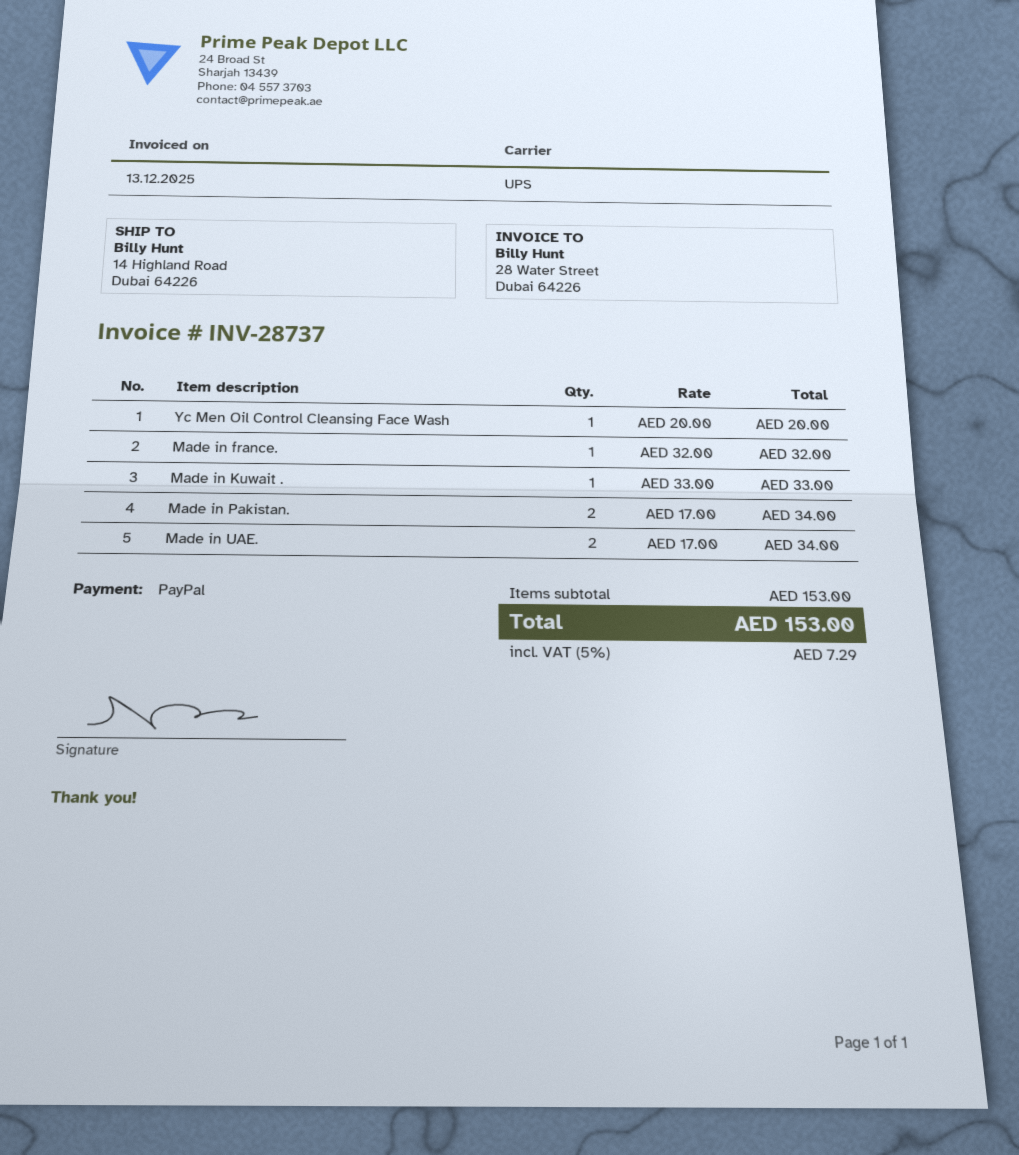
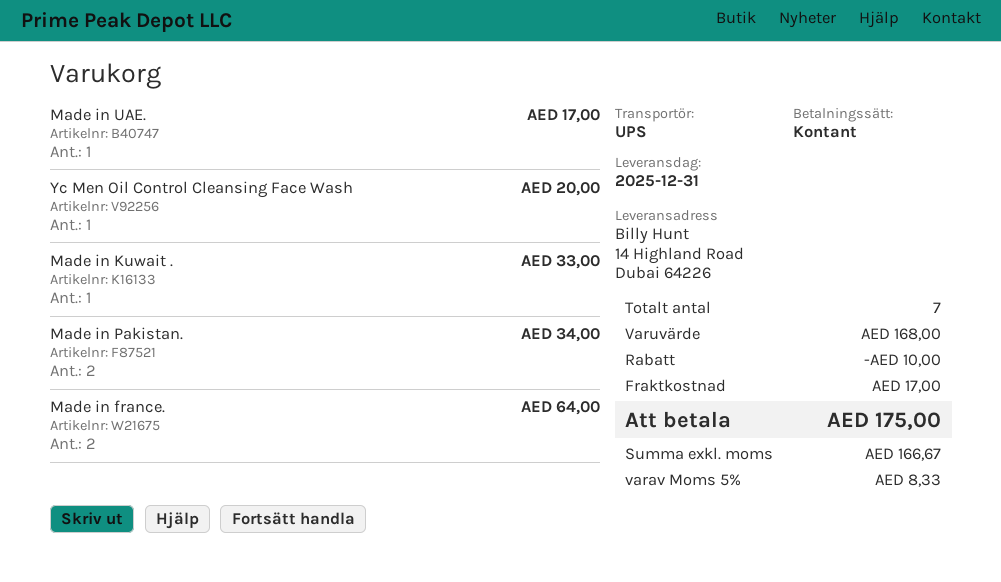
payment method: PayPal -> cash
Made in france.: 1 for 32.00 -> 2 for 64.00
Made in UAE.: 2 for 34.00 -> 1 for 17.00
subtotal: 153.00 -> 168.00
discount: none -> 10.00
shipping: none -> 17.00
tax: 5% = 7.29 -> 5% = 8.33
total: 153.00 -> 175.00

